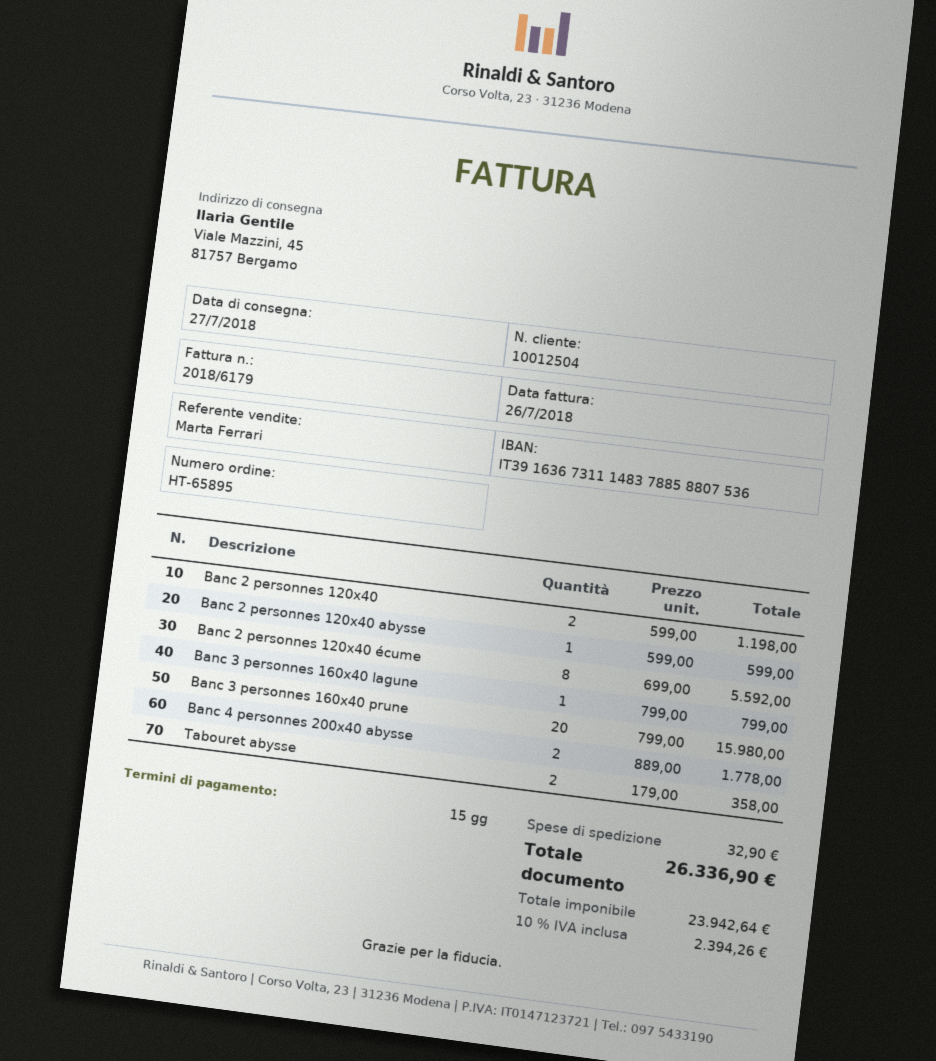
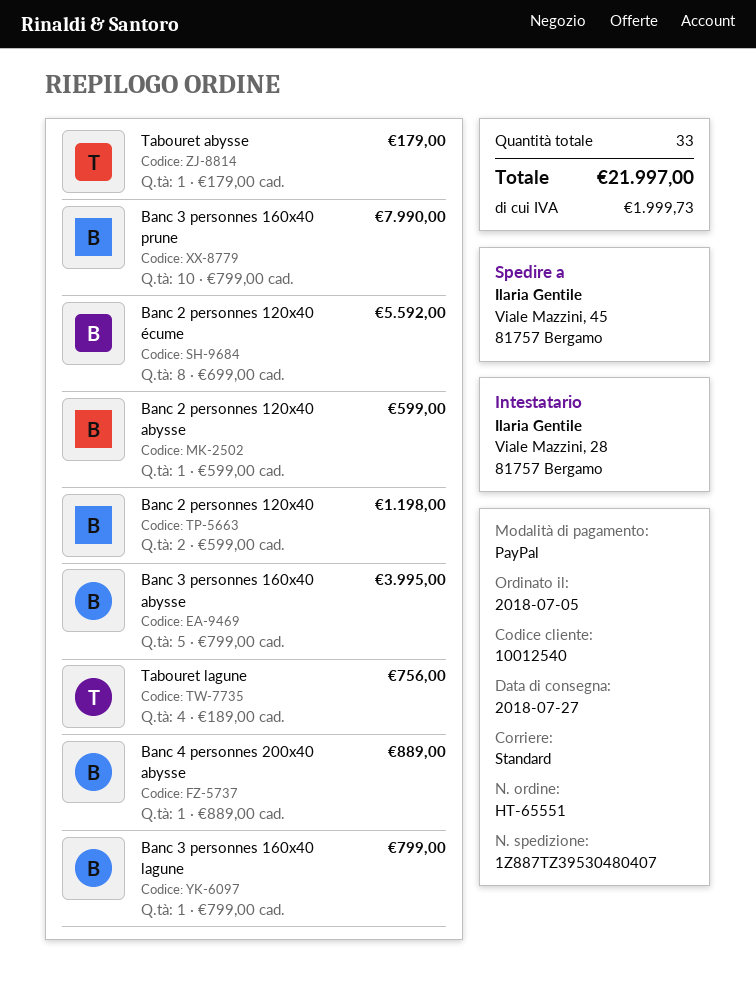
order number: HT-65895 -> HT-65551
customer number: 10012504 -> 10012540
Banc 3 personnes 160x40 prune: 20 x 799.00 = 15980.00 -> 10 x 799.00 = 7990.00
Banc 4 personnes 200x40 abysse: 2 x 889.00 = 1778.00 -> 1 x 889.00 = 889.00
Tabouret abysse: 2 x 179.00 = 358.00 -> 1 x 179.00 = 179.00
Banc 3 personnes 160x40 abysse: none -> 5 x 799.00 = 3995.00
Tabouret lagune: none -> 4 x 189.00 = 756.00
shipping: 32.90 -> none
tax: 2394.26 -> 1999.73
total: 26336.90 -> 21997.00

